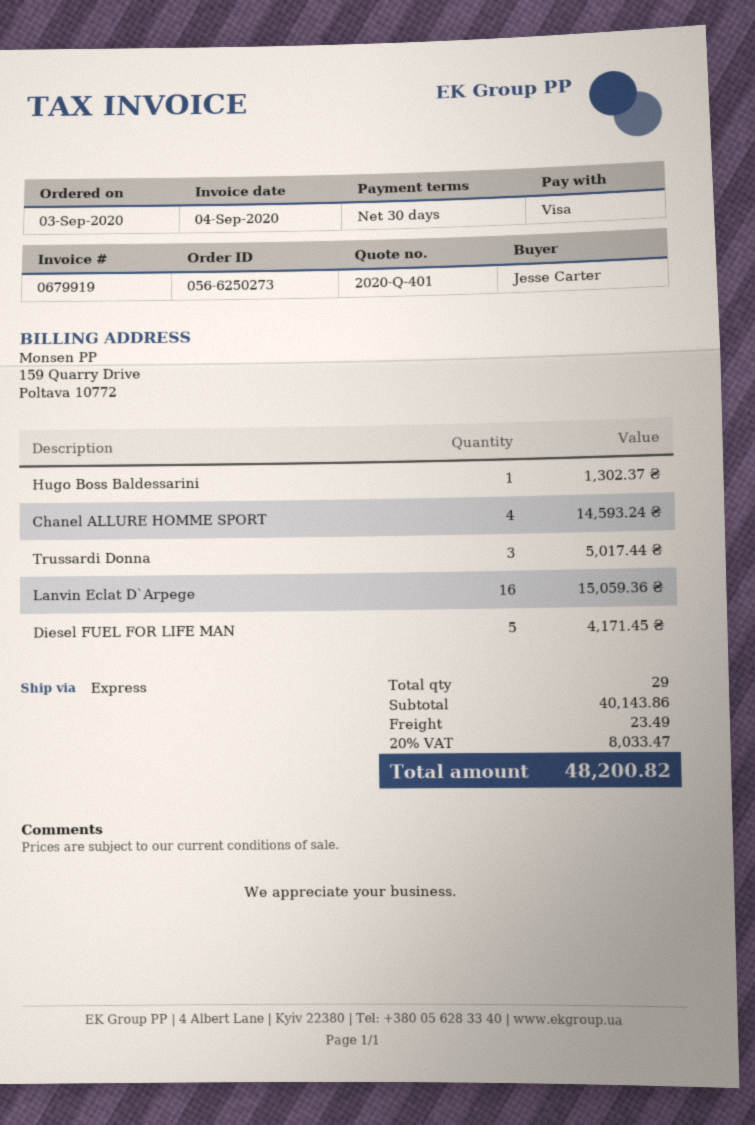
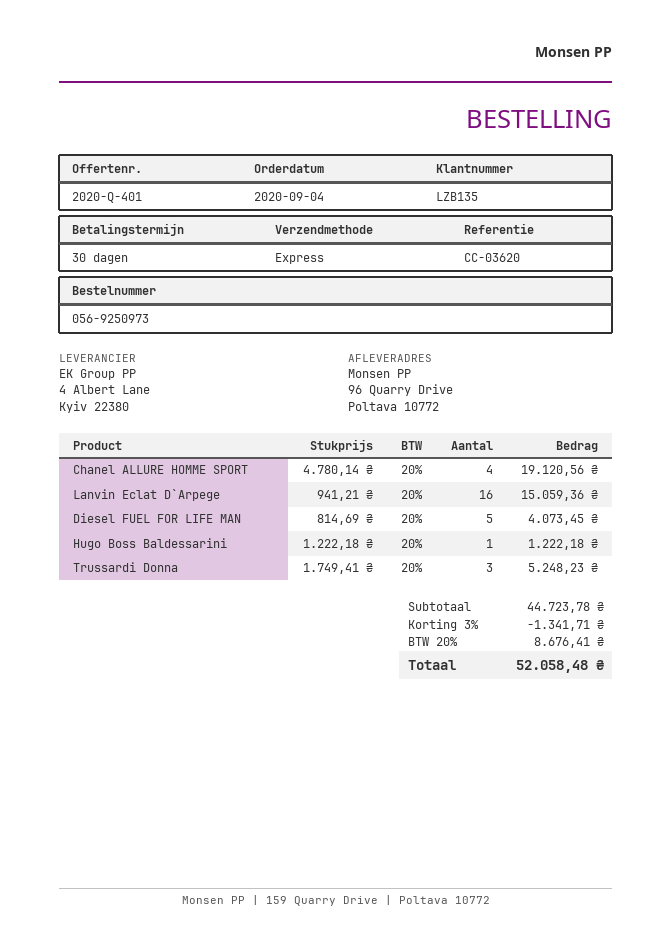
order number: 056-6250273 -> 056-9250973
order date: 2020-09-03 -> 2020-09-04
Hugo Boss Baldessarini: 1 for 1302.37 -> 1 for 1222.18
Chanel ALLURE HOMME SPORT: 4 for 14593.24 -> 4 for 19120.56
Trussardi Donna: 3 for 5017.44 -> 3 for 5248.23
Diesel FUEL FOR LIFE MAN: 5 for 4171.45 -> 5 for 4073.45
subtotal: 40143.86 -> 44723.78
discount: none -> 3% = 1341.71
shipping: 23.49 -> none
tax: 20% = 8033.47 -> 20% = 8676.41
total: 48200.82 -> 52058.48

